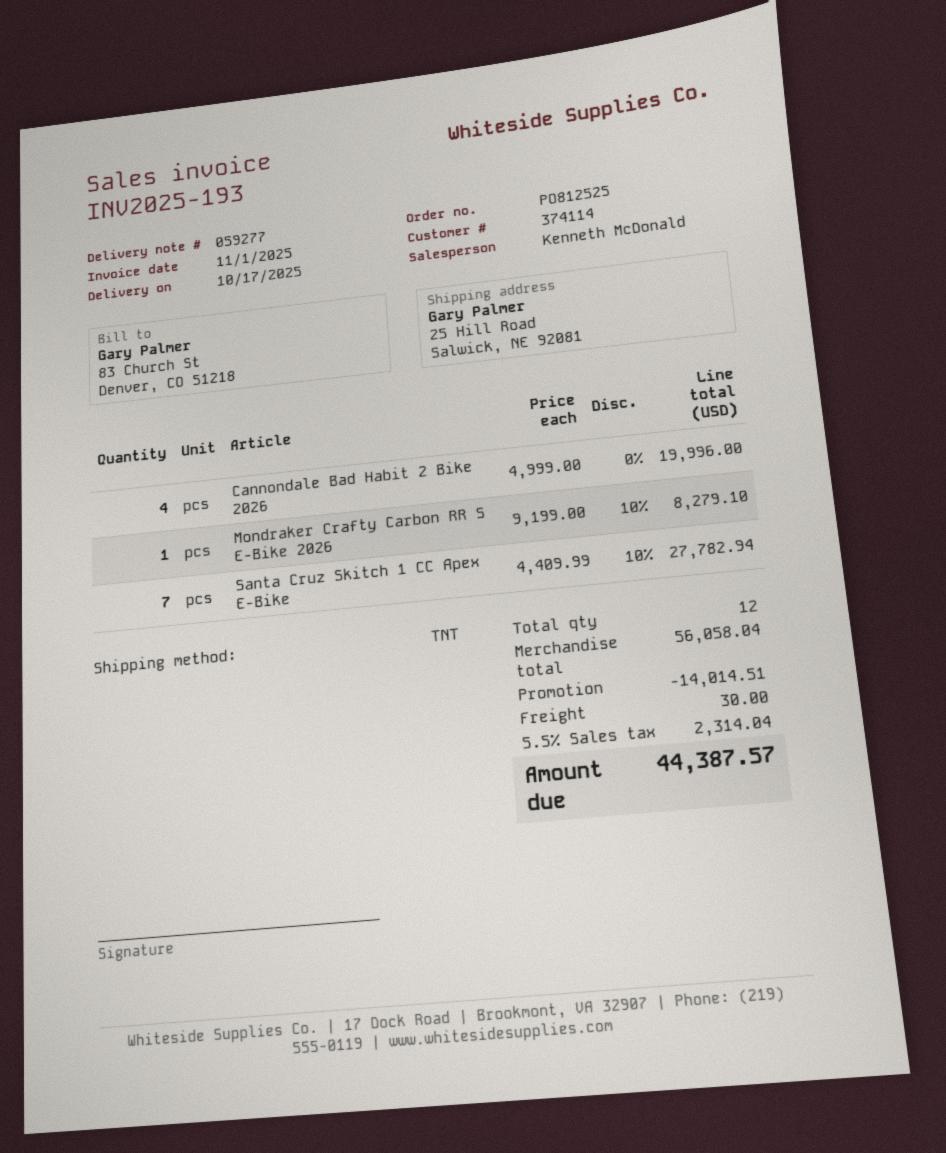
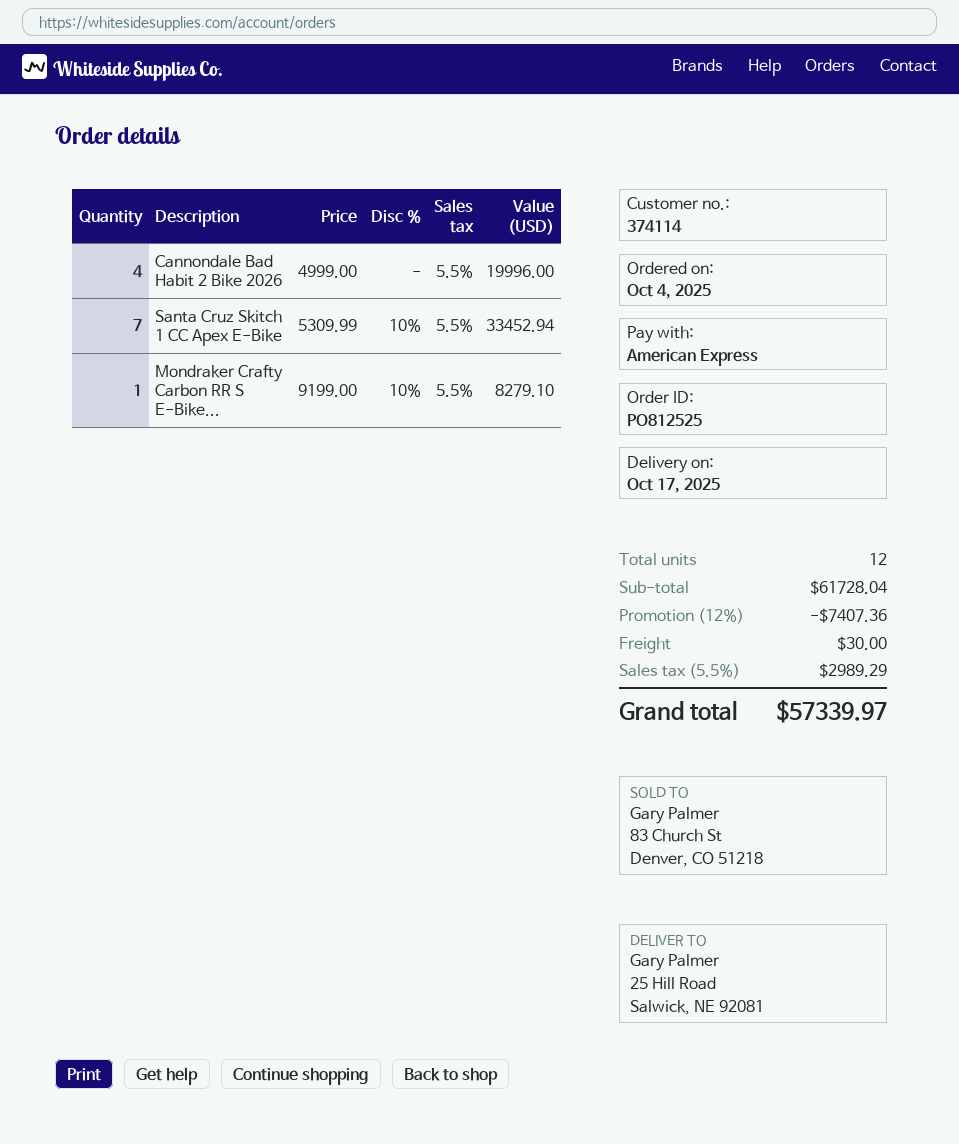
Santa Cruz Skitch 1 CC Apex E-Bike: 7 x 4409.99 - 10% = 27782.94 -> 7 x 5309.99 - 10% = 33452.94
subtotal: 56058.04 -> 61728.04
discount: 14014.51 -> 7407.36
tax: 5.5% = 2314.04 -> 5.5% = 2989.29
total: 44387.57 -> 57339.97

